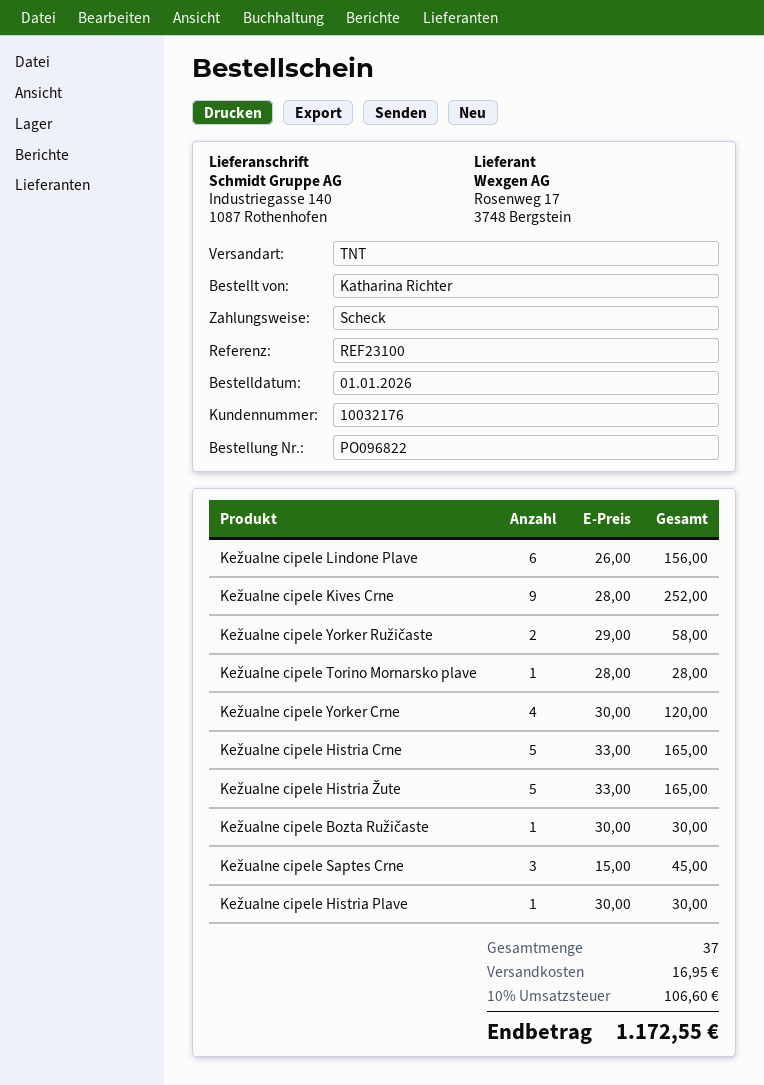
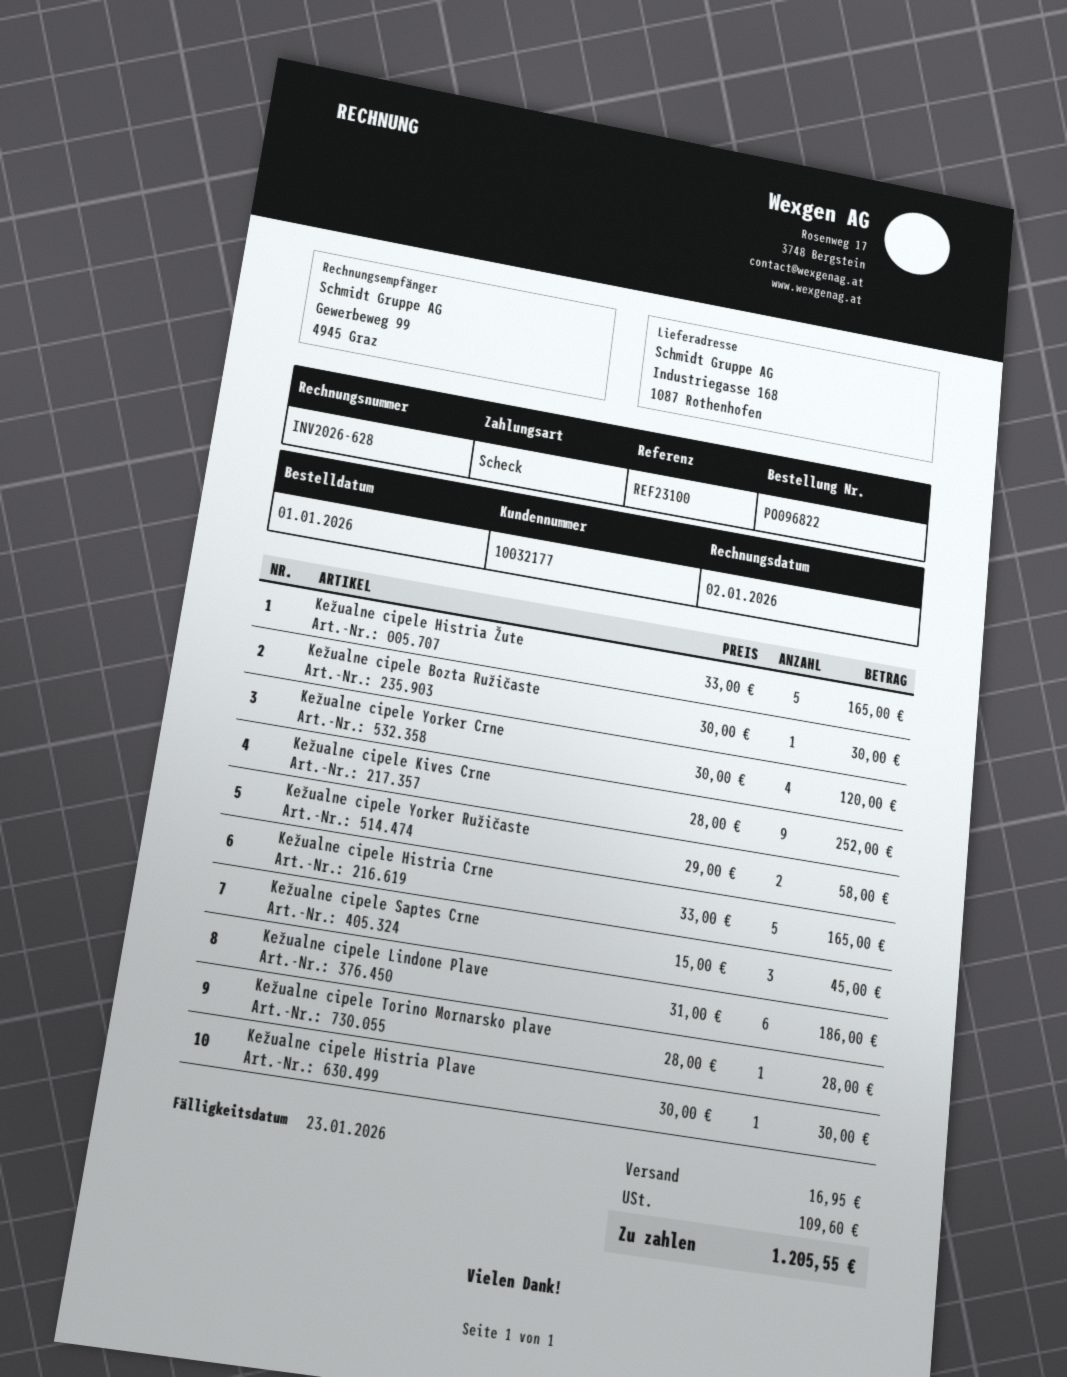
customer number: 10032176 -> 10032177
ship to: Industriegasse 140, 1087 Rothenhofen -> Industriegasse 168, 1087 Rothenhofen
Kežualne cipele Lindone Plave: 6 x 26.00 = 156.00 -> 6 x 31.00 = 186.00
tax: 106.60 -> 109.60
total: 1172.55 -> 1205.55

